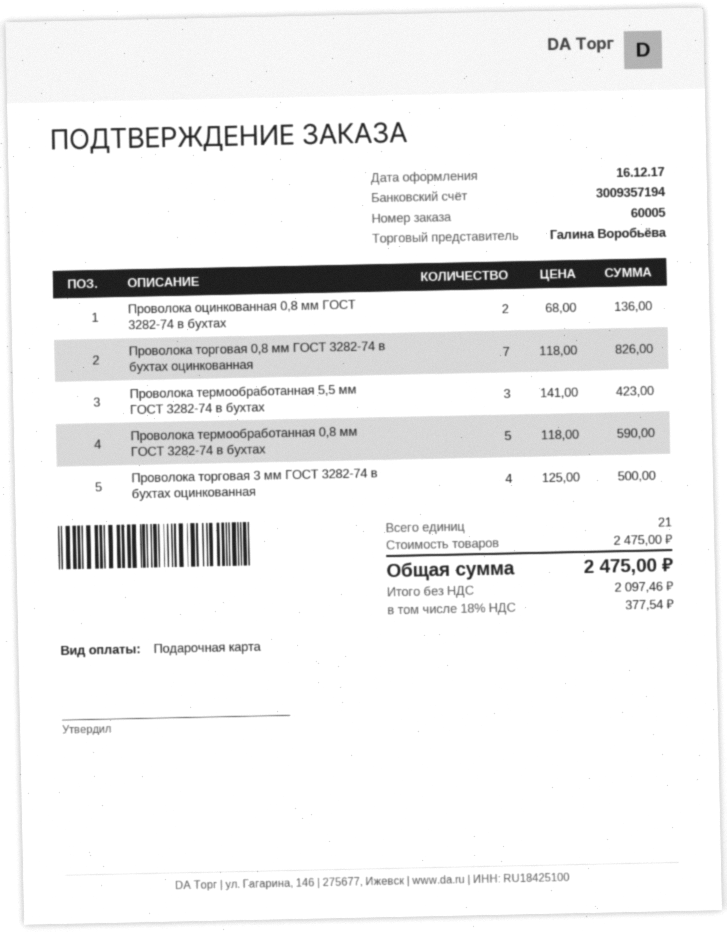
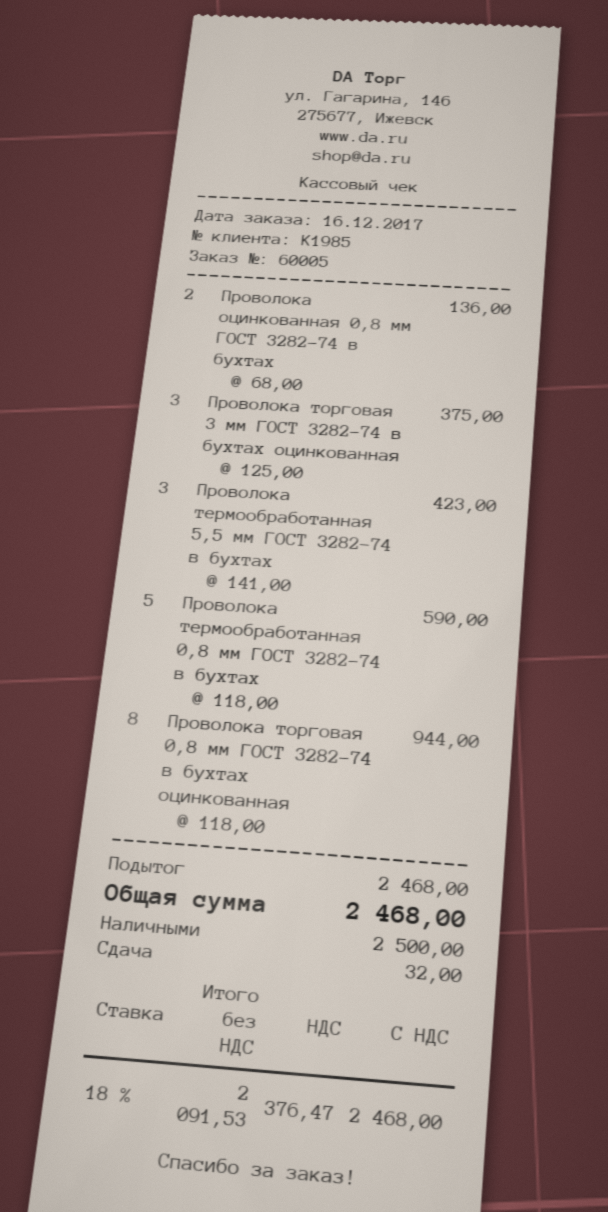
payment method: gift card -> cash
Проволока торговая 0,8 мм ГОСТ 3282-74 в бухтах оцинкованная: 7 x 118.00 = 826.00 -> 8 x 118.00 = 944.00
Проволока торговая 3 мм ГОСТ 3282-74 в бухтах оцинкованная: 4 x 125.00 = 500.00 -> 3 x 125.00 = 375.00
subtotal: 2475.00 -> 2468.00
net: 2097.46 -> 2091.53
tax: 18% = 377.54 -> 18% = 376.47
total: 2475.00 -> 2468.00

